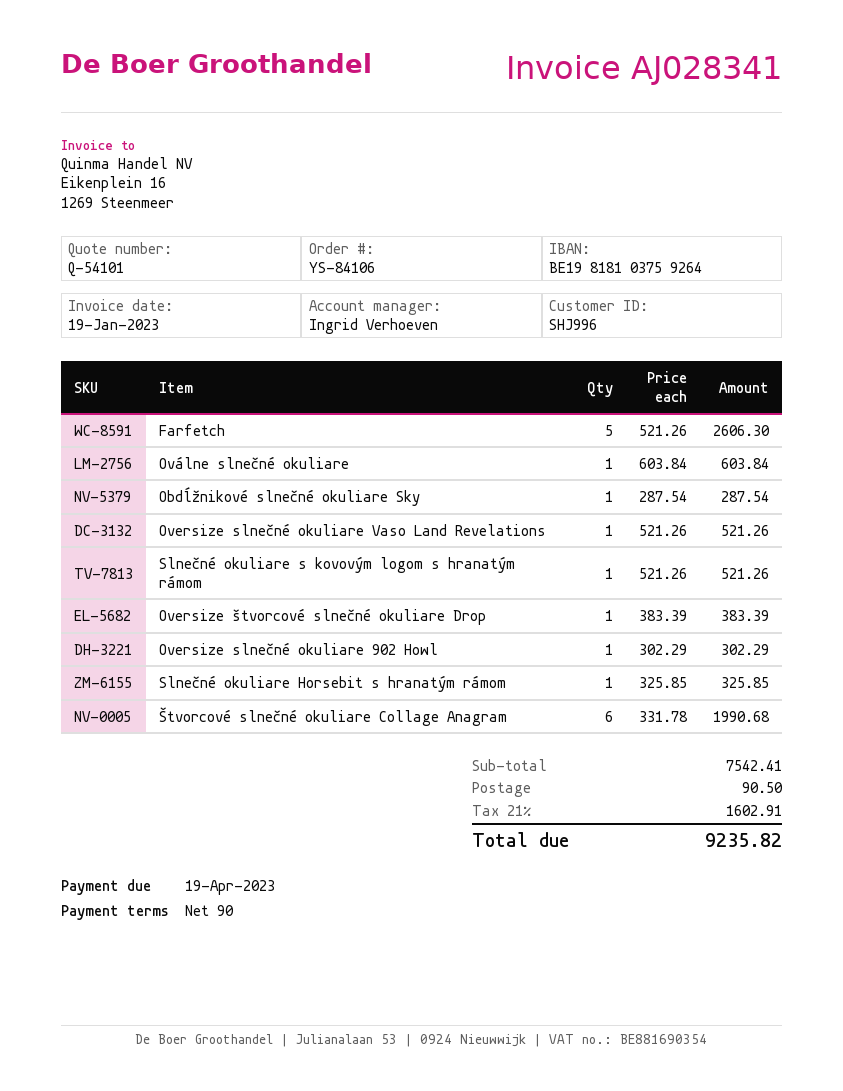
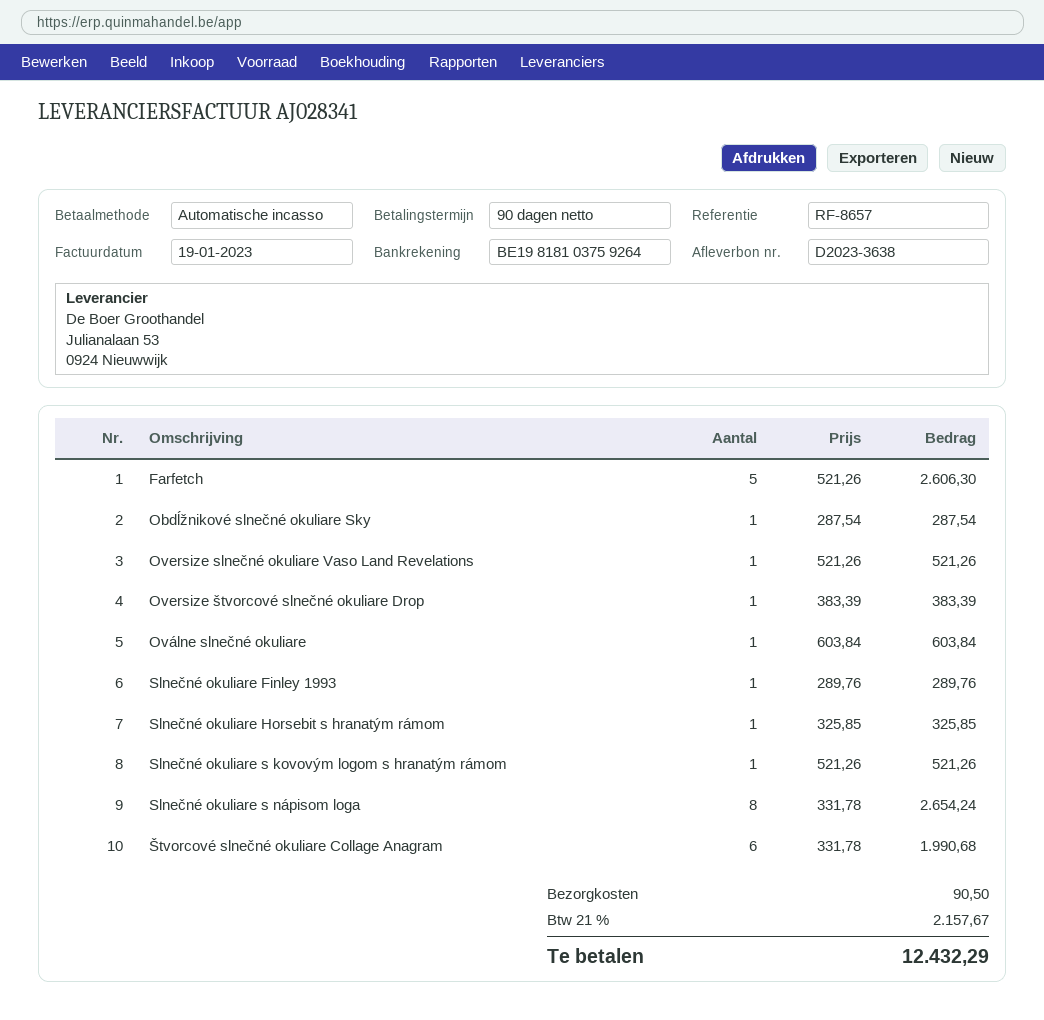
Oversize slnečné okuliare 902 Howl: 1 x 302.29 = 302.29 -> none
Slnečné okuliare Finley 1993: none -> 1 x 289.76 = 289.76
Slnečné okuliare s nápisom loga: none -> 8 x 331.78 = 2654.24
tax: 21% = 1602.91 -> 21% = 2157.67
total: 9235.82 -> 12432.29

